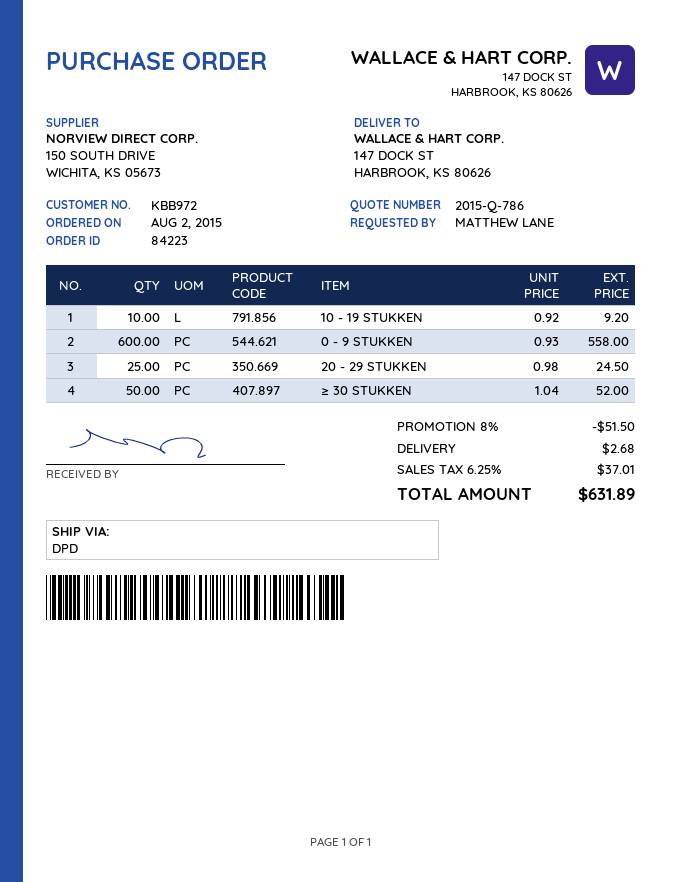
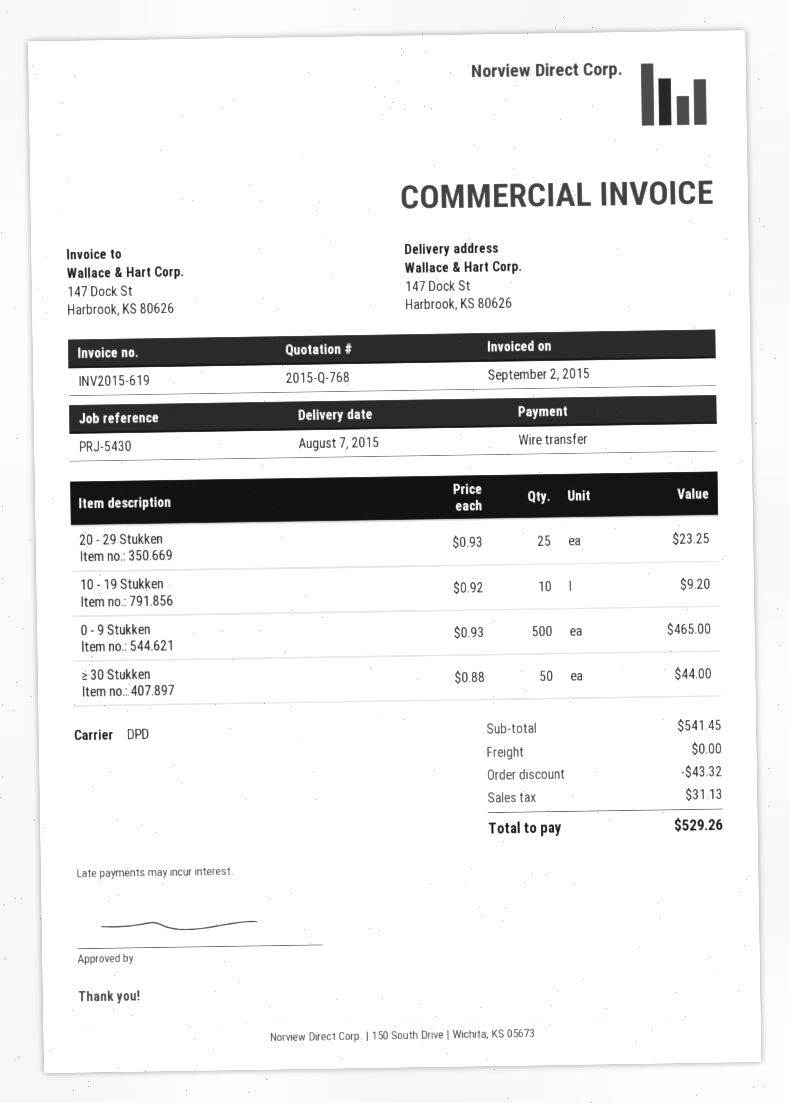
quote number: 2015-Q-786 -> 2015-Q-768
0 - 9 STUKKEN: 600 x 0.93 = 558.00 -> 500 x 0.93 = 465.00
20 - 29 STUKKEN: 25 x 0.98 = 24.50 -> 25 x 0.93 = 23.25
≥ 30 STUKKEN: 50 x 1.04 = 52.00 -> 50 x 0.88 = 44.00
discount: 51.50 -> 43.32
shipping: 2.68 -> 0.00
tax: 37.01 -> 31.13
total: 631.89 -> 529.26

